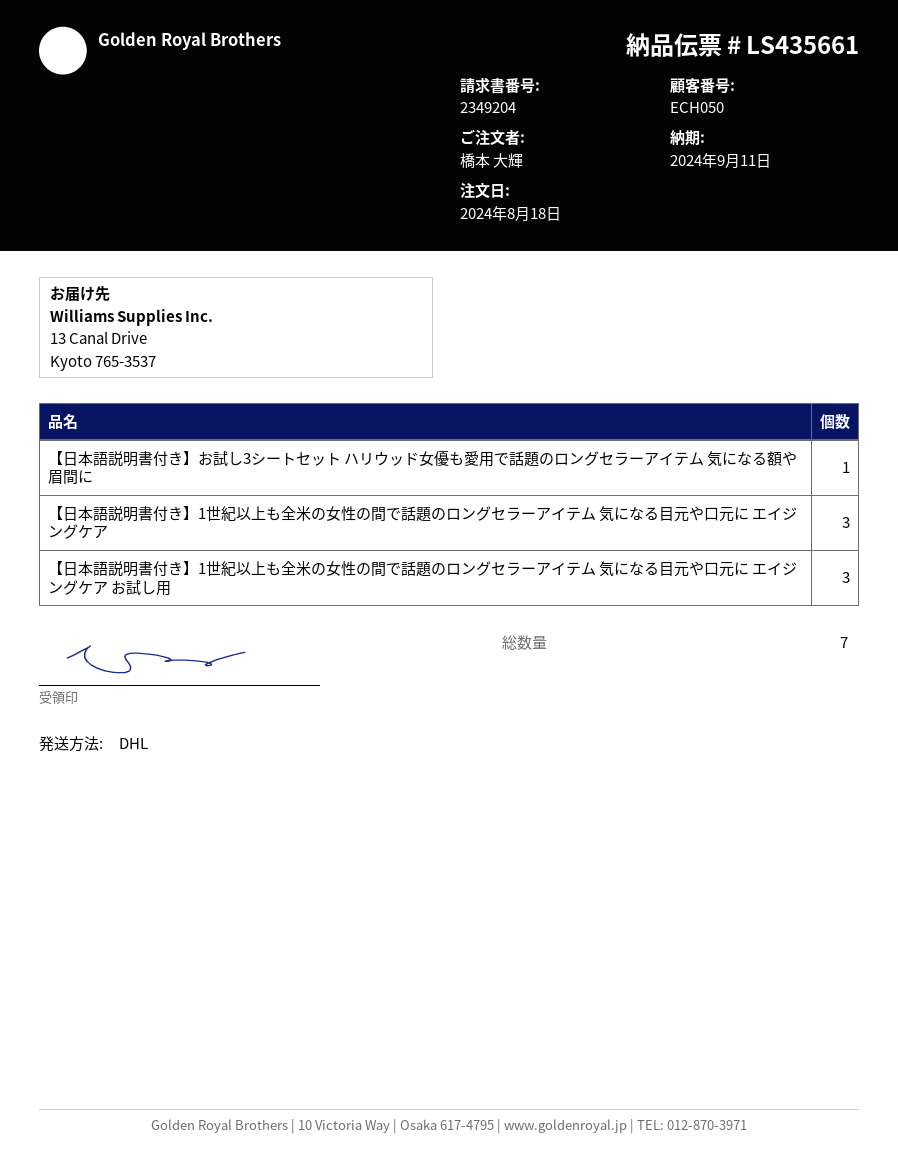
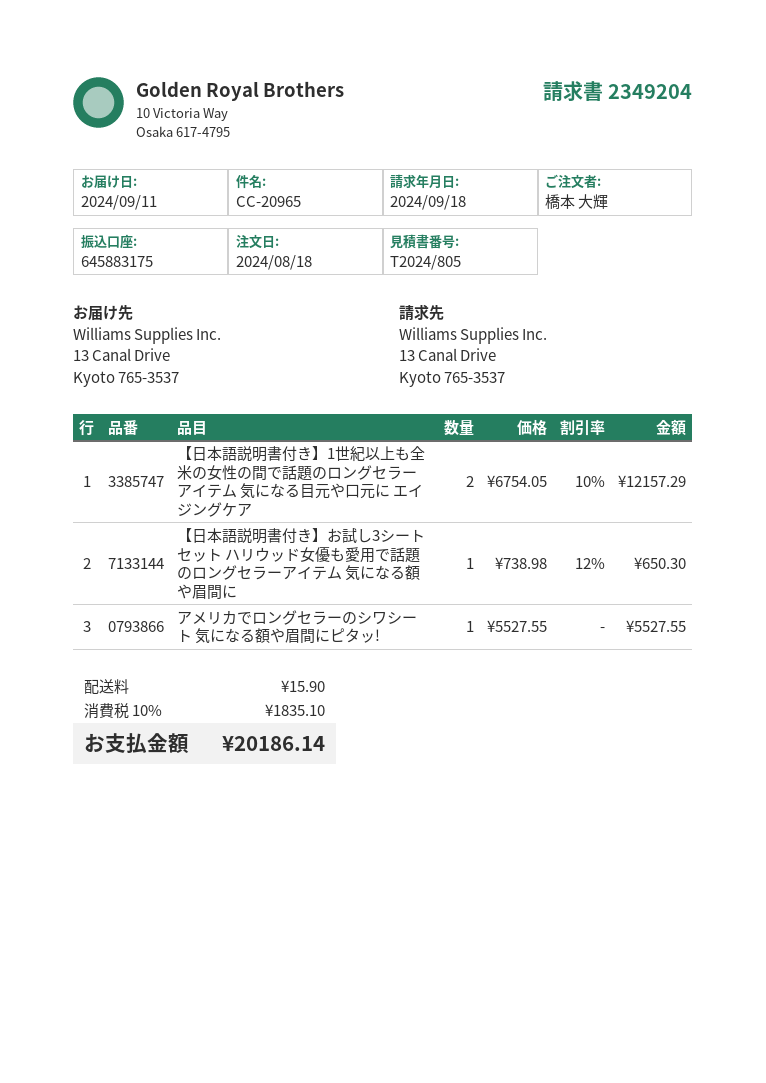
【日本語説明書付き】1世紀以上も全米の女性の間で話題のロングセラーアイテム 気になる目元や口元に エイジングケア: 3 -> 2
【日本語説明書付き】1世紀以上も全米の女性の間で話題のロングセラーアイテム 気になる目元や口元に エイジングケア お試し用: 3 -> none
アメリカでロングセラーのシワシート 気になる額や眉間にピタッ!: none -> 1

